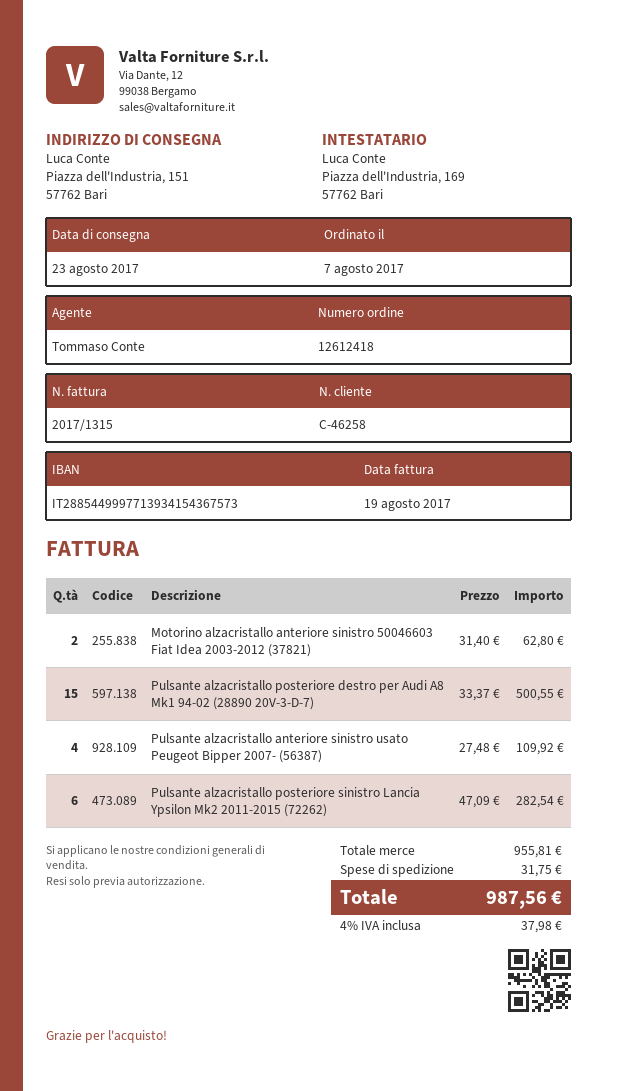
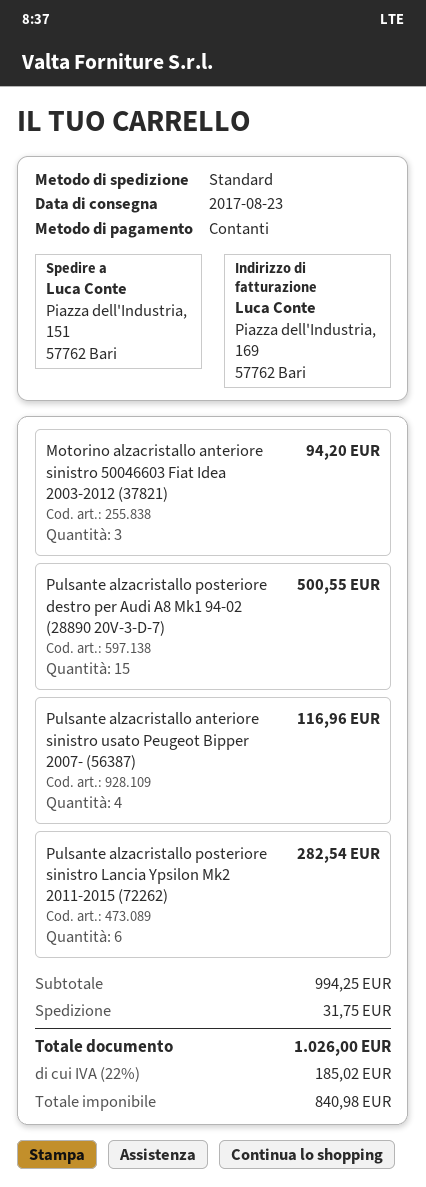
Motorino alzacristallo anteriore sinistro 50046603 Fiat Idea 2003-2012 (37821): 2 for 62.80 -> 3 for 94.20
Pulsante alzacristallo anteriore sinistro usato Peugeot Bipper 2007- (56387): 4 for 109.92 -> 4 for 116.96
subtotal: 955.81 -> 994.25
tax: 4% = 37.98 -> 22% = 185.02
total: 987.56 -> 1026.00

